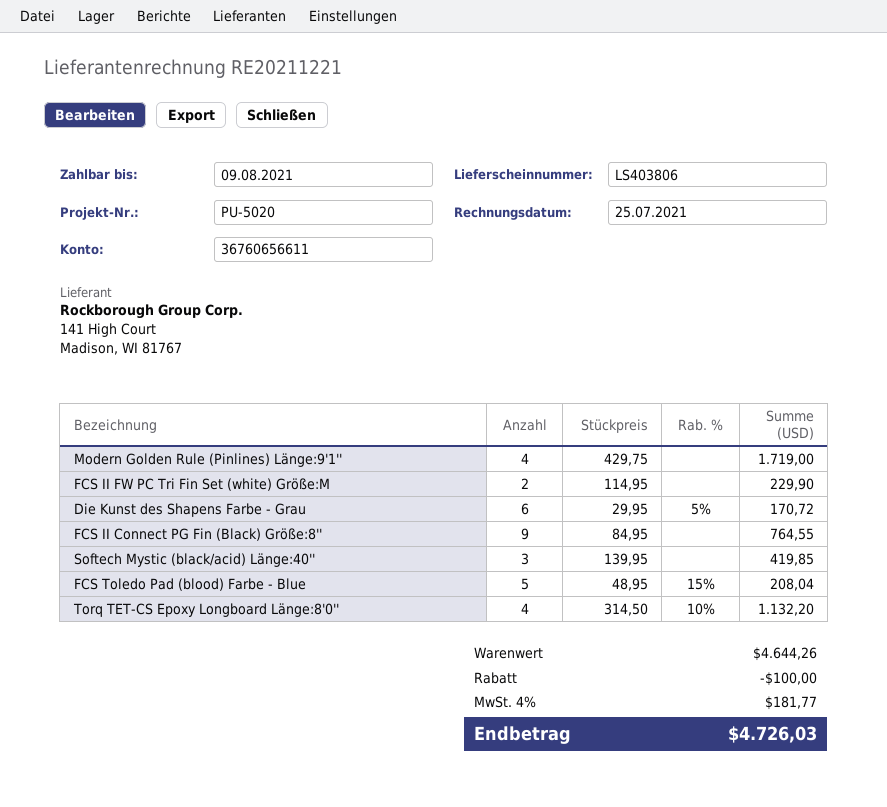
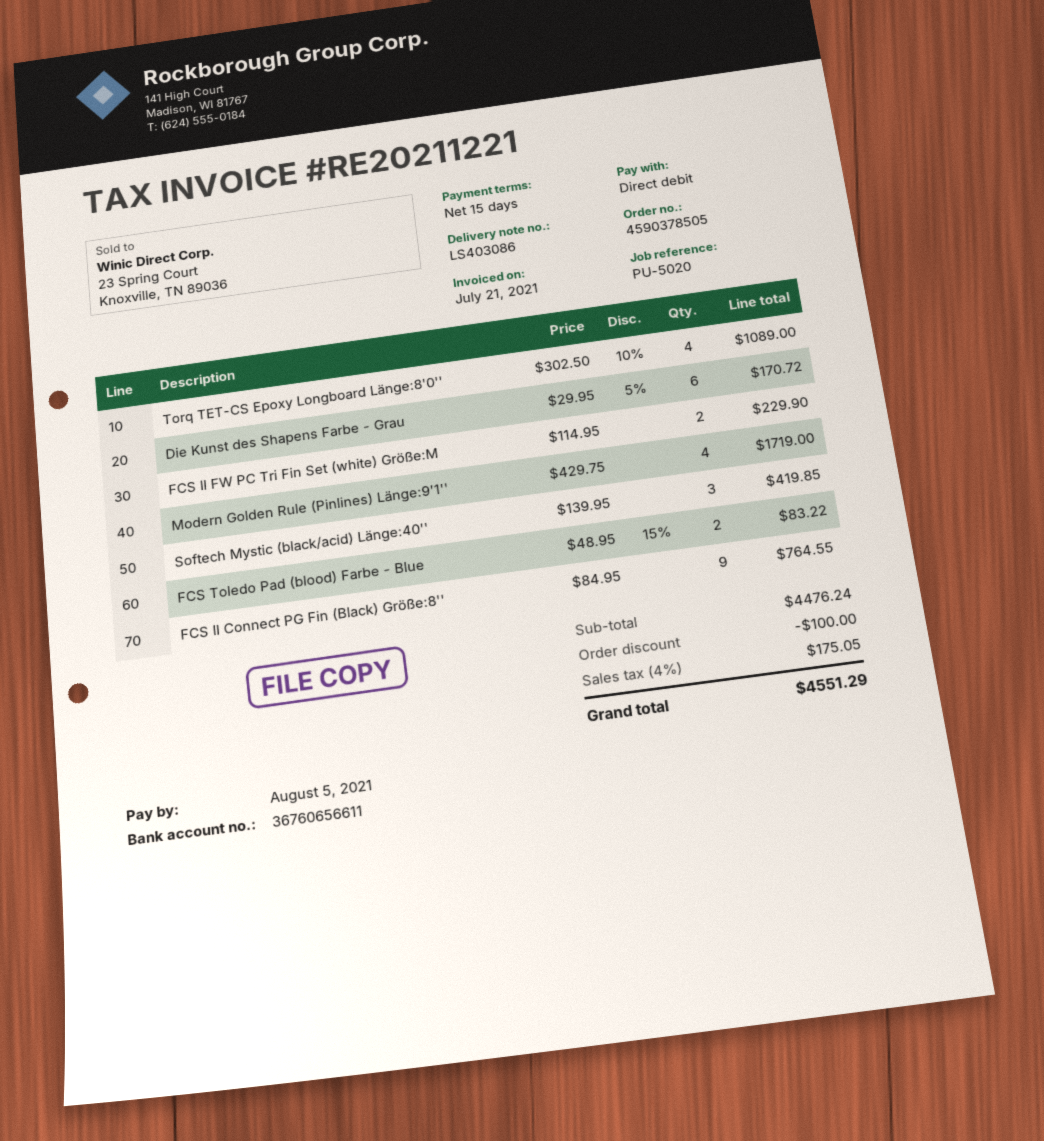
delivery note number: LS403806 -> LS403086
invoice date: 2021-07-25 -> 2021-07-21
due date: 2021-08-09 -> 2021-08-05
FCS Toledo Pad (blood) Farbe - Blue: 5 x 48.95 - 15% = 208.04 -> 2 x 48.95 - 15% = 83.22
Torq TET-CS Epoxy Longboard Länge:8'0'': 4 x 314.50 - 10% = 1132.20 -> 4 x 302.50 - 10% = 1089.00
subtotal: 4644.26 -> 4476.24
tax: 4% = 181.77 -> 4% = 175.05
total: 4726.03 -> 4551.29

